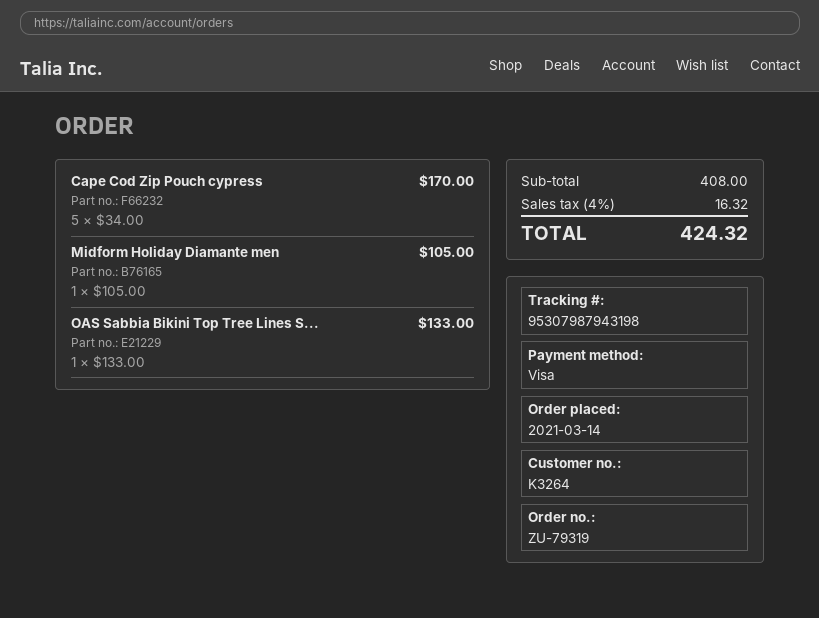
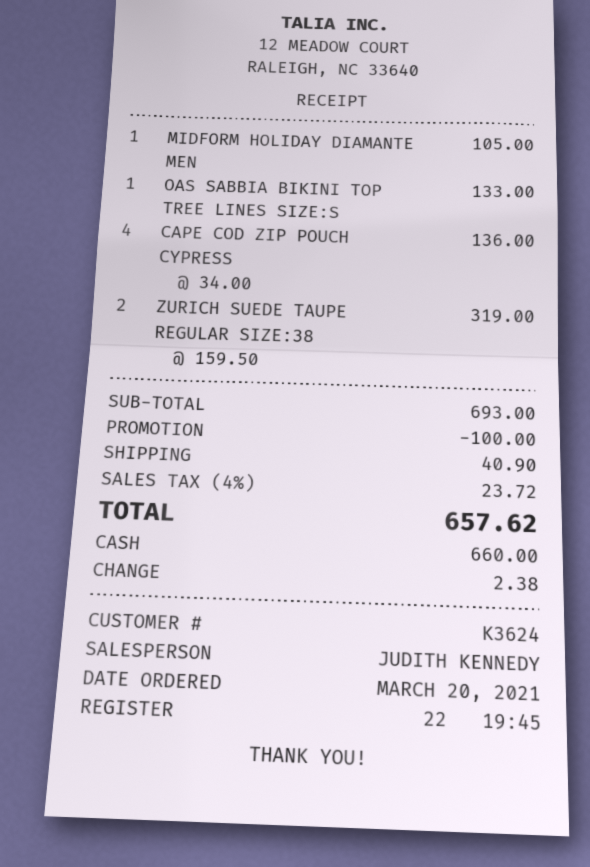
order date: 2021-03-14 -> 2021-03-20
customer number: K3264 -> K3624
payment method: Visa -> cash
Cape Cod Zip Pouch cypress: 5 x 34.00 = 170.00 -> 4 x 34.00 = 136.00
ZURICH SUEDE TAUPE REGULAR SIZE:38: none -> 2 x 159.50 = 319.00
subtotal: 408.00 -> 693.00
discount: none -> 100.00
shipping: none -> 40.90
tax: 4% = 16.32 -> 4% = 23.72
total: 424.32 -> 657.62

